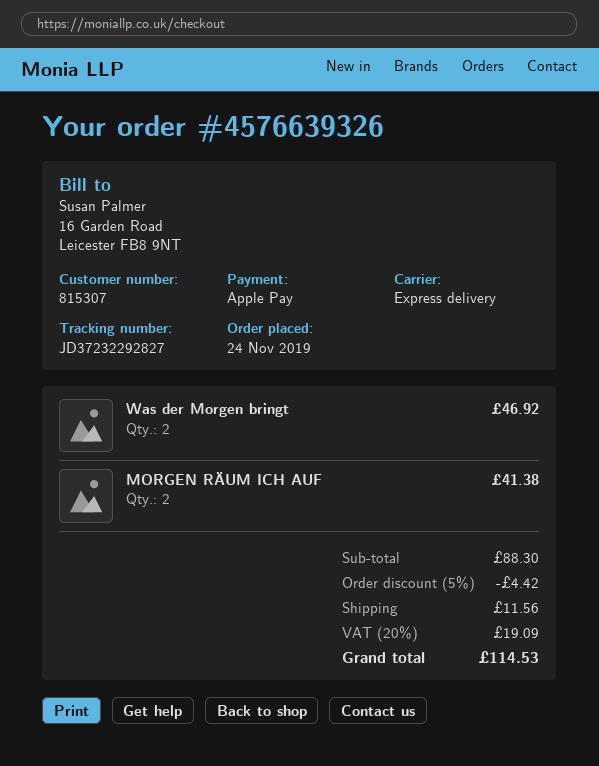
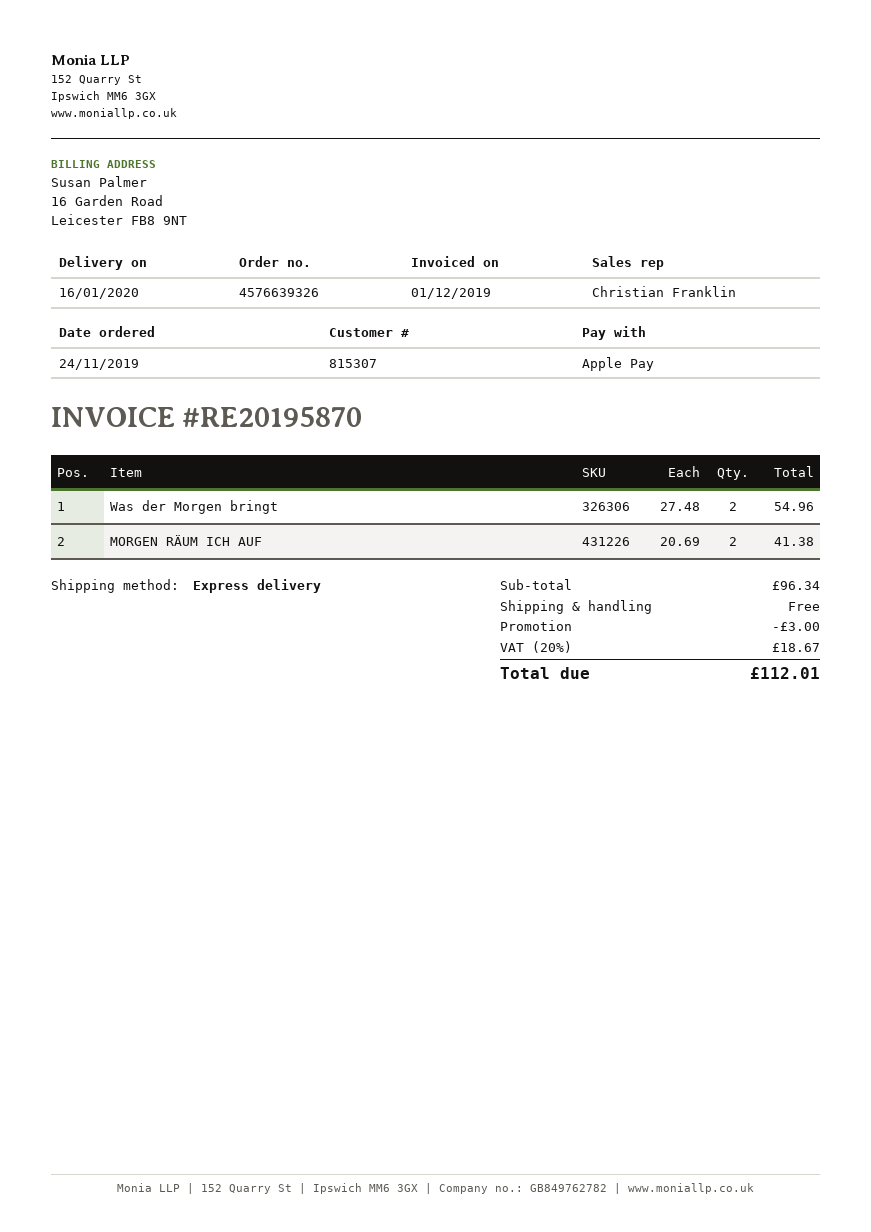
Was der Morgen bringt: 2 for 46.92 -> 2 for 54.96
subtotal: 88.30 -> 96.34
discount: 4.42 -> 3.00
shipping: 11.56 -> 0.00
tax: 20% = 19.09 -> 20% = 18.67
total: 114.53 -> 112.01

